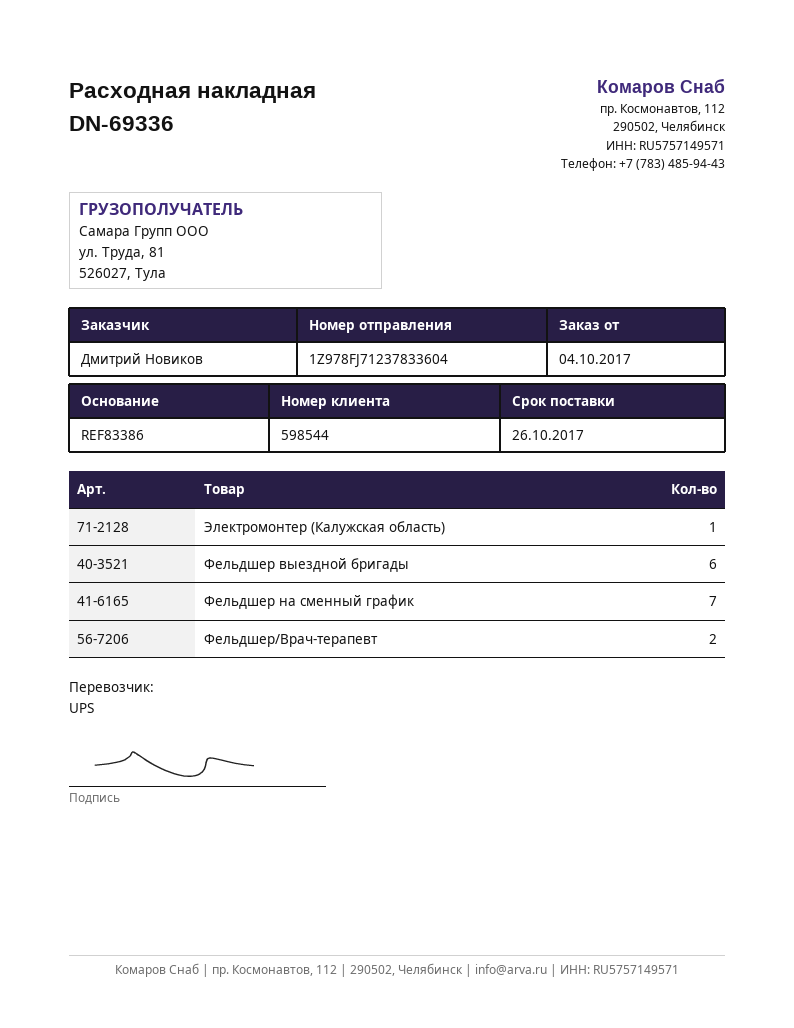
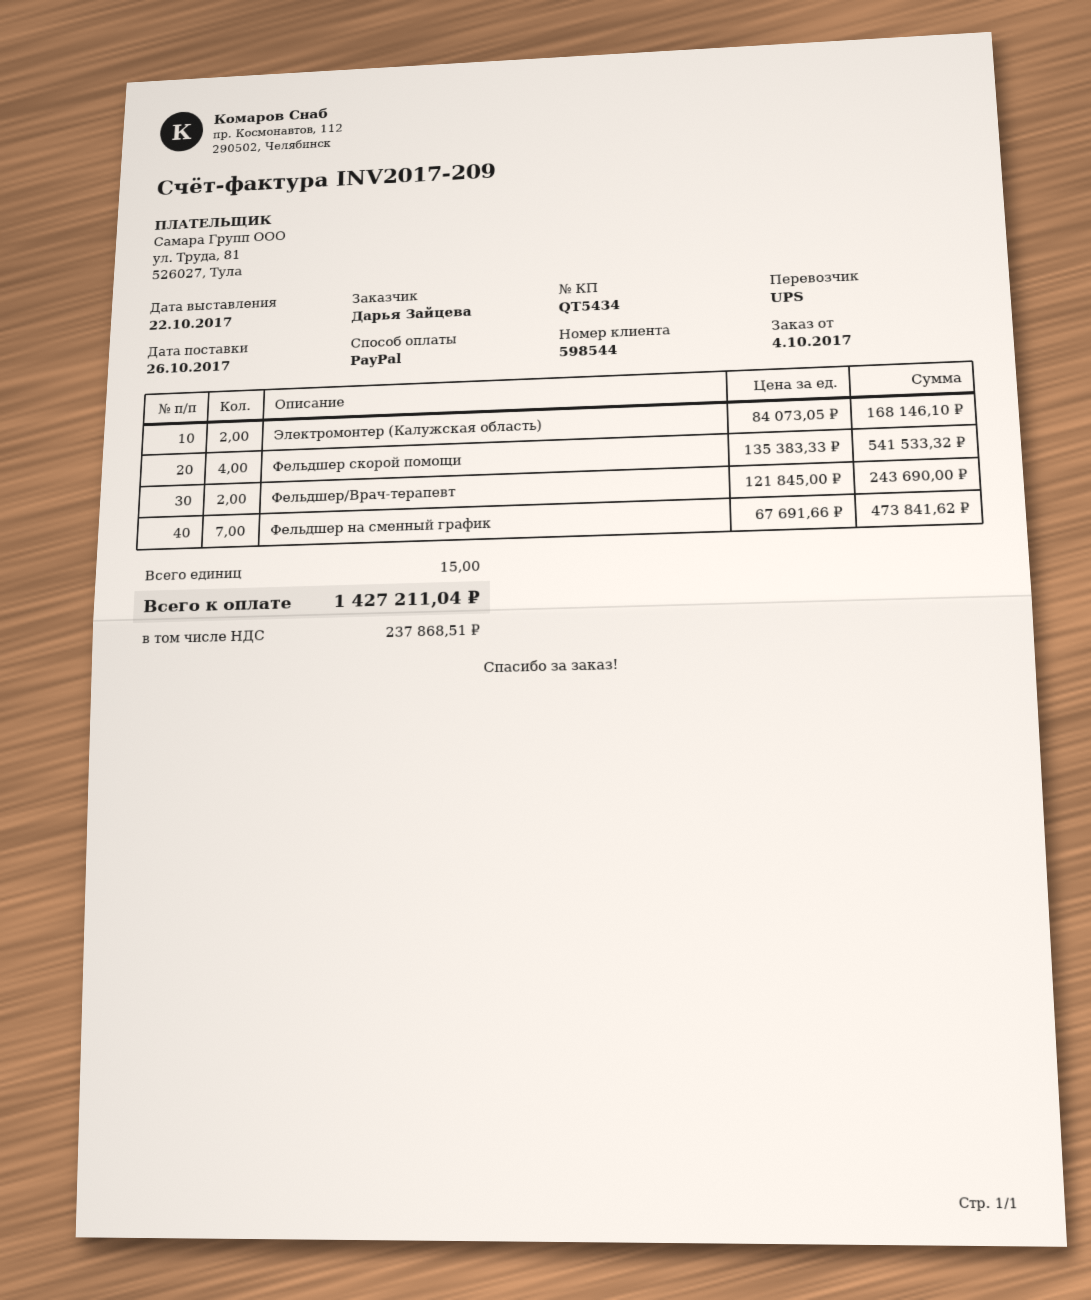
ordered by: Дмитрий Новиков -> Дарья Зайцева
Электромонтер (Калужская область): 1 -> 2
Фельдшер выездной бригады: 6 -> none
Фельдшер скорой помощи: none -> 4

